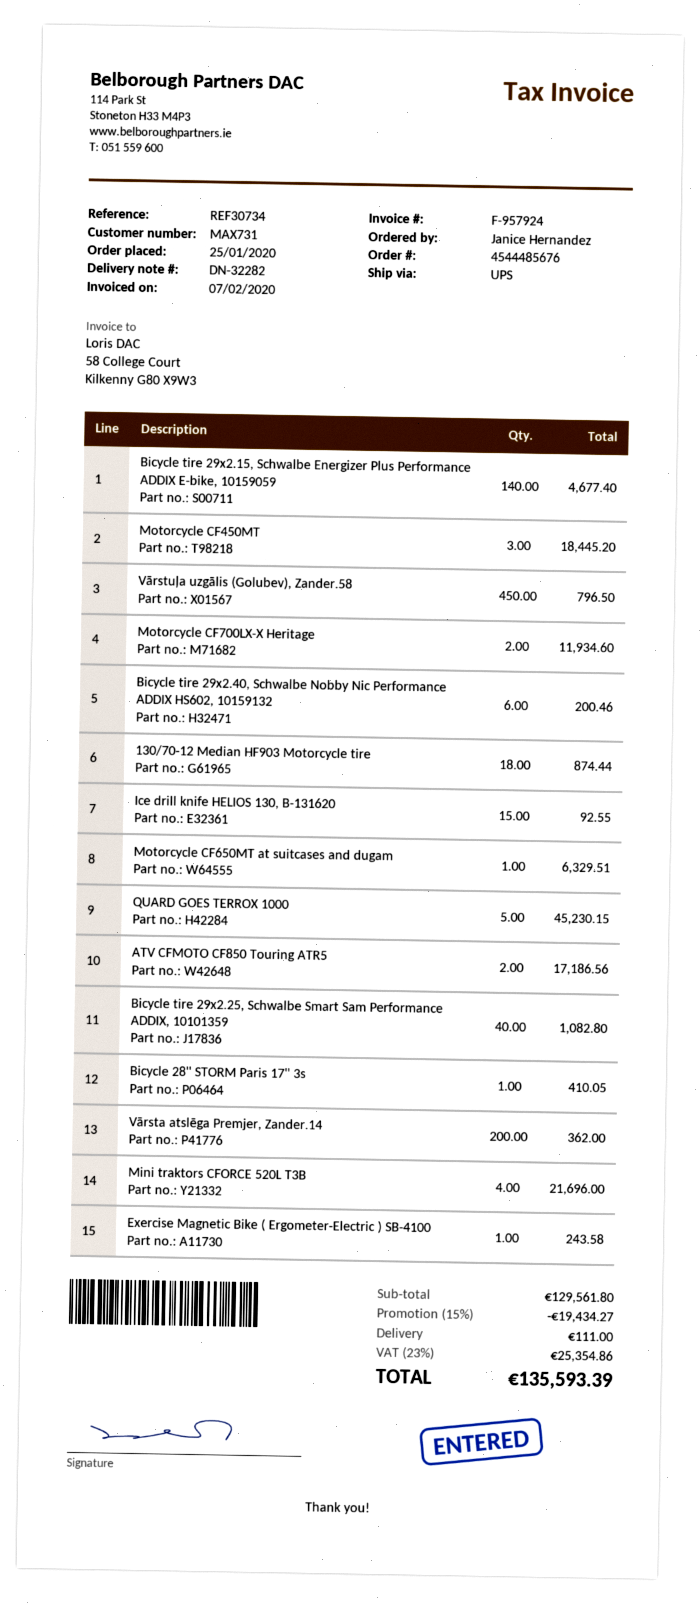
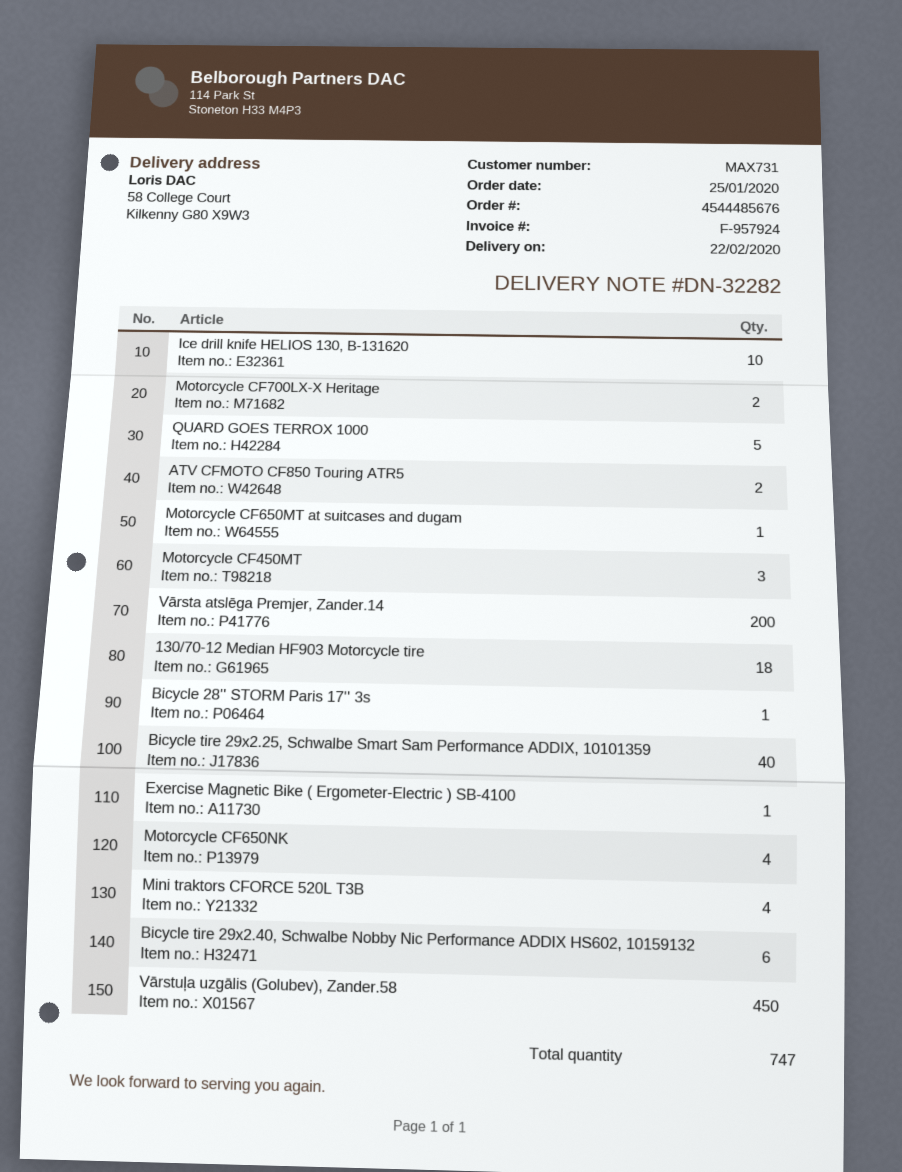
Bicycle tire 29x2.15, Schwalbe Energizer Plus Performance ADDIX E-bike, 10159059: 140 -> none
Ice drill knife HELIOS 130, B-131620: 15 -> 10
Motorcycle CF650NK: none -> 4

